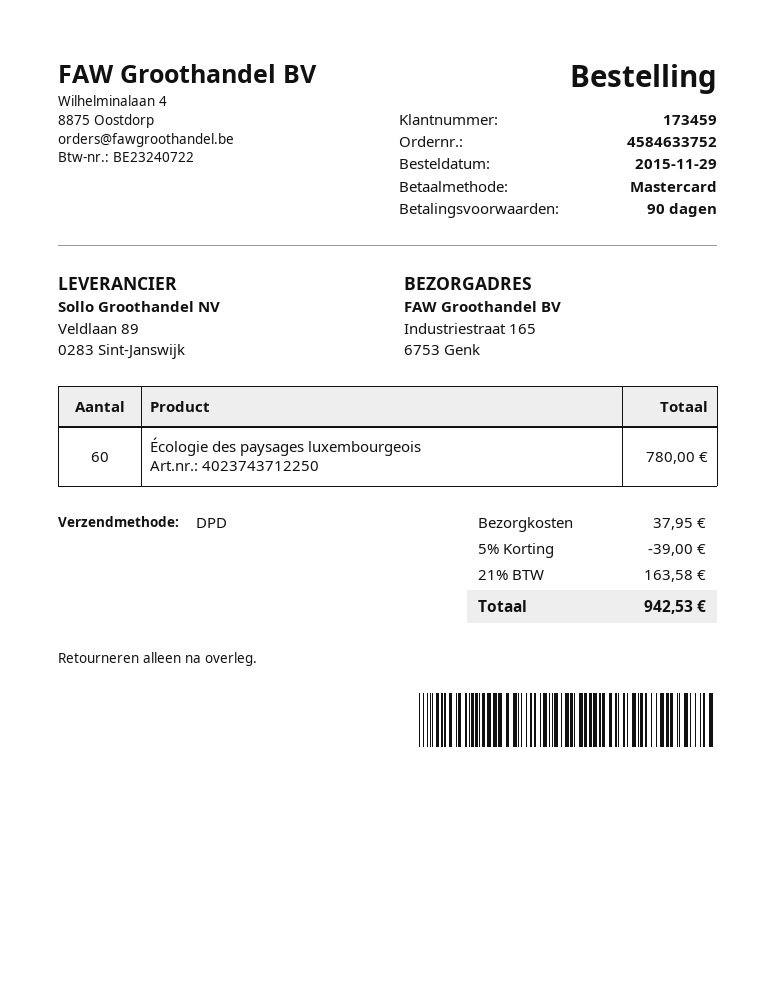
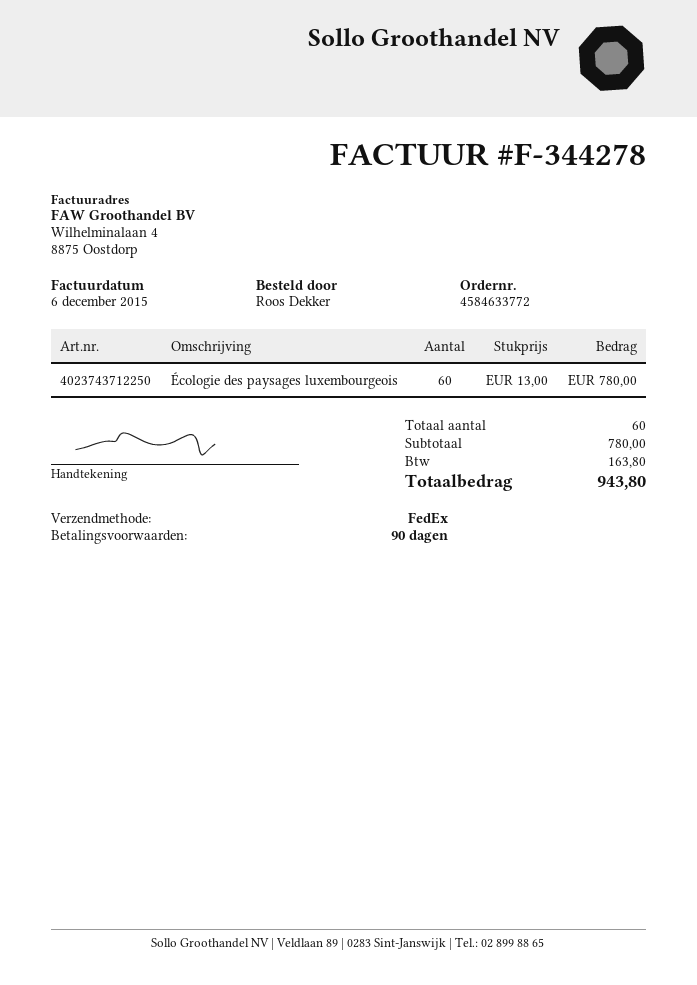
order number: 4584633752 -> 4584633772
shipping method: DPD -> FedEx
discount: 5% = 39.00 -> none
shipping: 37.95 -> none
tax: 163.58 -> 163.80
total: 942.53 -> 943.80

